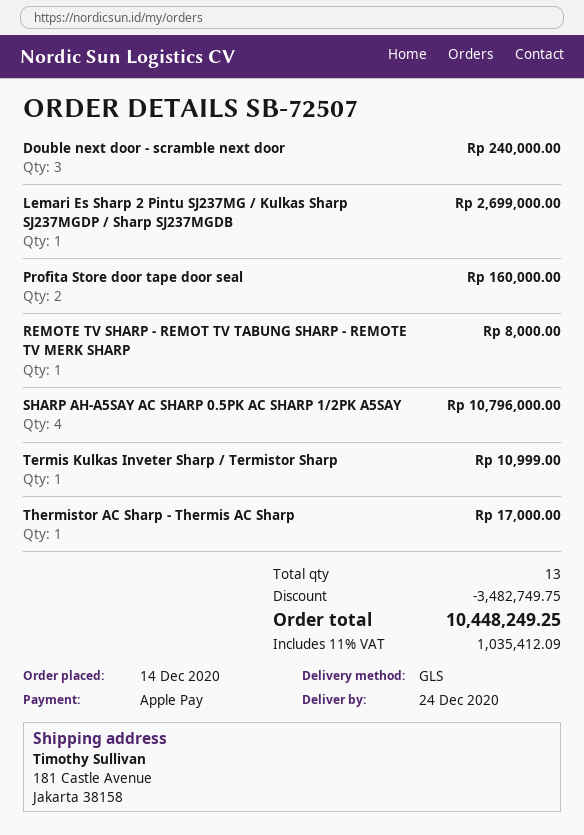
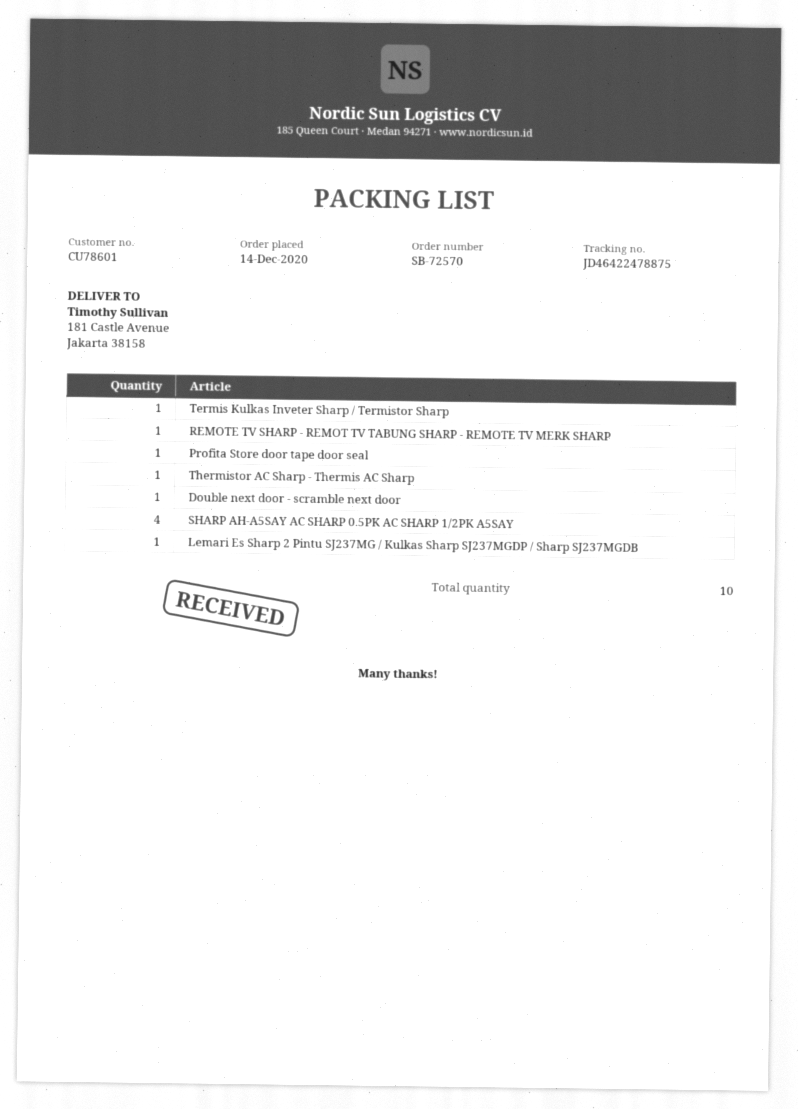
order number: SB-72507 -> SB-72570
Double next door - scramble next door: 3 -> 1
Profita Store door tape door seal: 2 -> 1
total quantity: 13 -> 10

